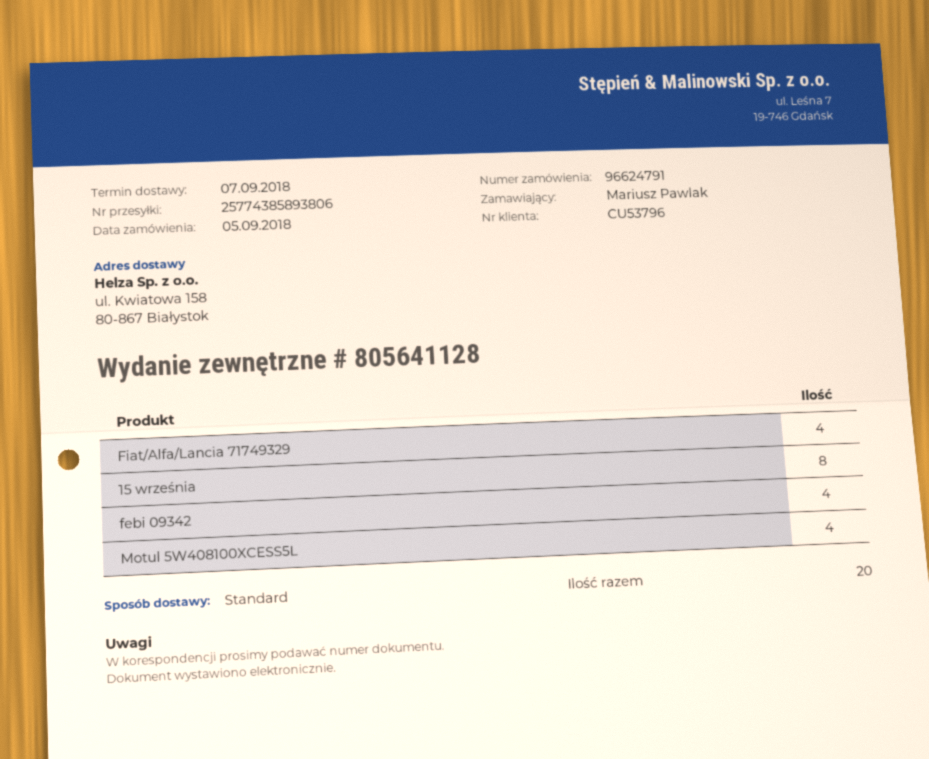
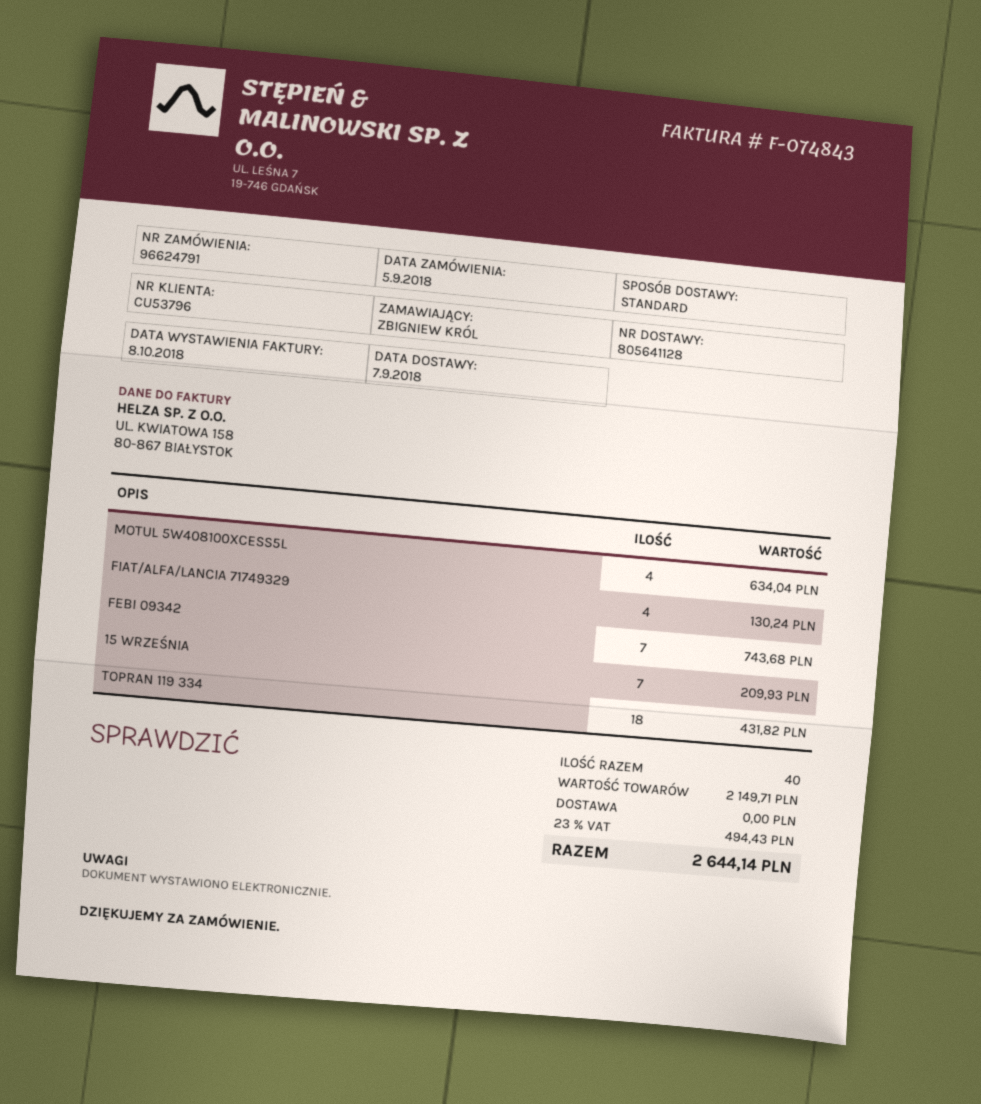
ordered by: Mariusz Pawlak -> ZBIGNIEW KRÓL
15 września: 8 -> 7
febi 09342: 4 -> 7
TOPRAN 119 334: none -> 18
total quantity: 20 -> 40

